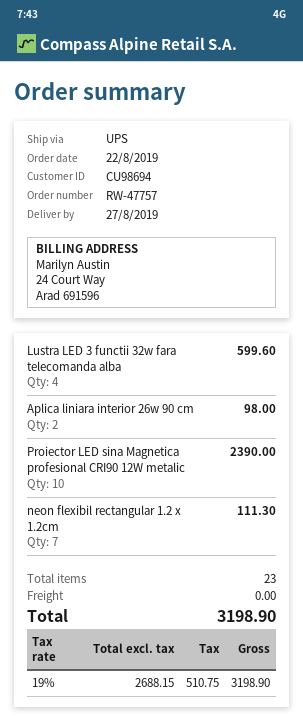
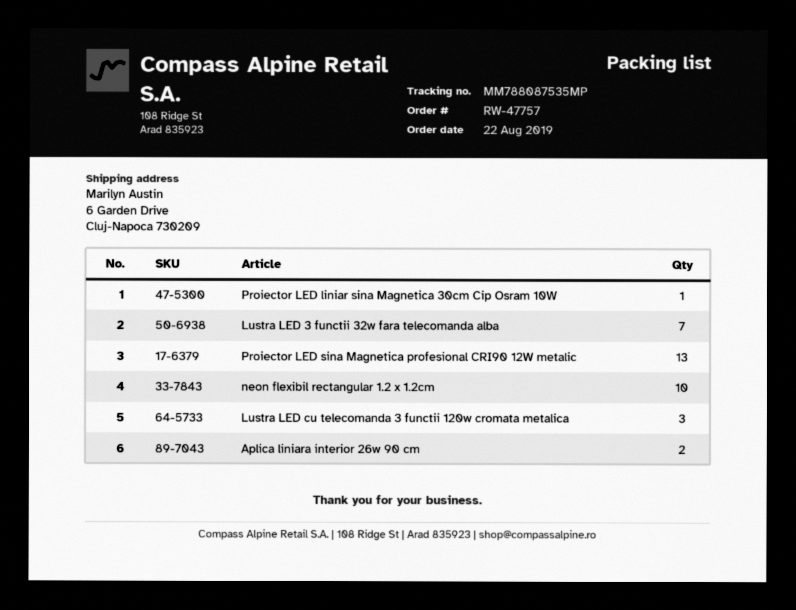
Lustra LED 3 functii 32w fara telecomanda alba: 4 -> 7
Proiector LED sina Magnetica profesional CRI90 12W metalic: 10 -> 13
neon flexibil rectangular 1.2 x 1.2cm: 7 -> 10
Proiector LED liniar sina Magnetica 30cm Cip Osram 10W: none -> 1
Lustra LED cu telecomanda 3 functii 120w cromata metalica: none -> 3

